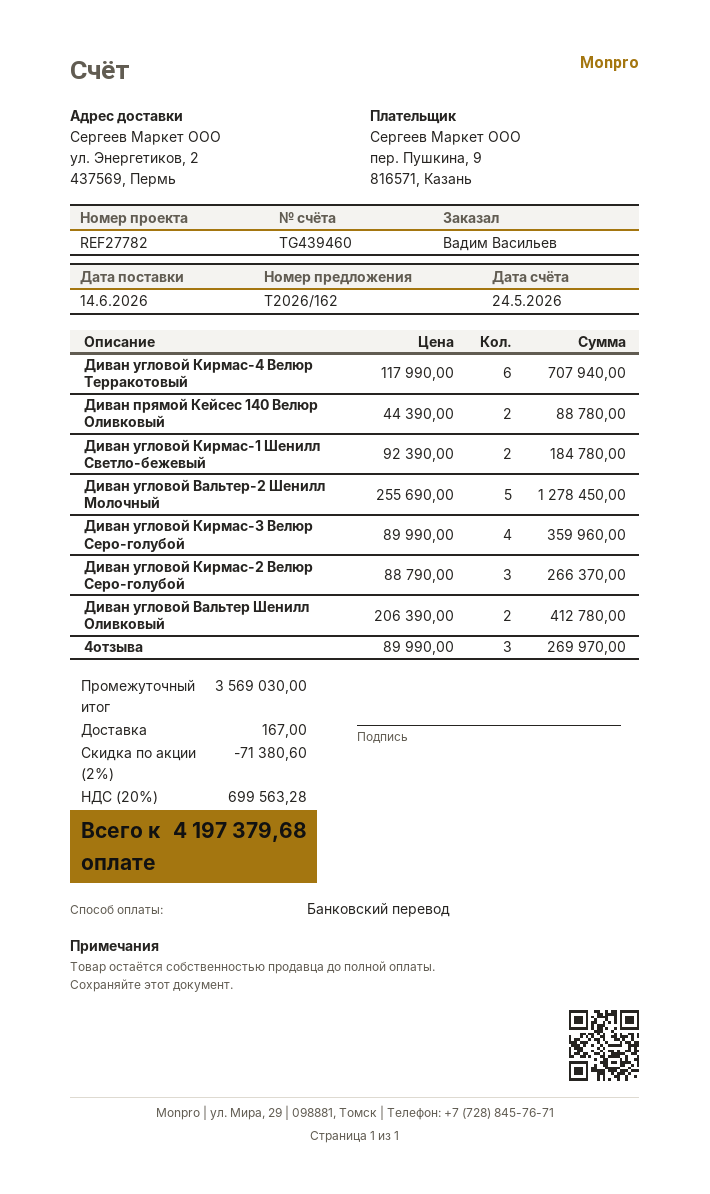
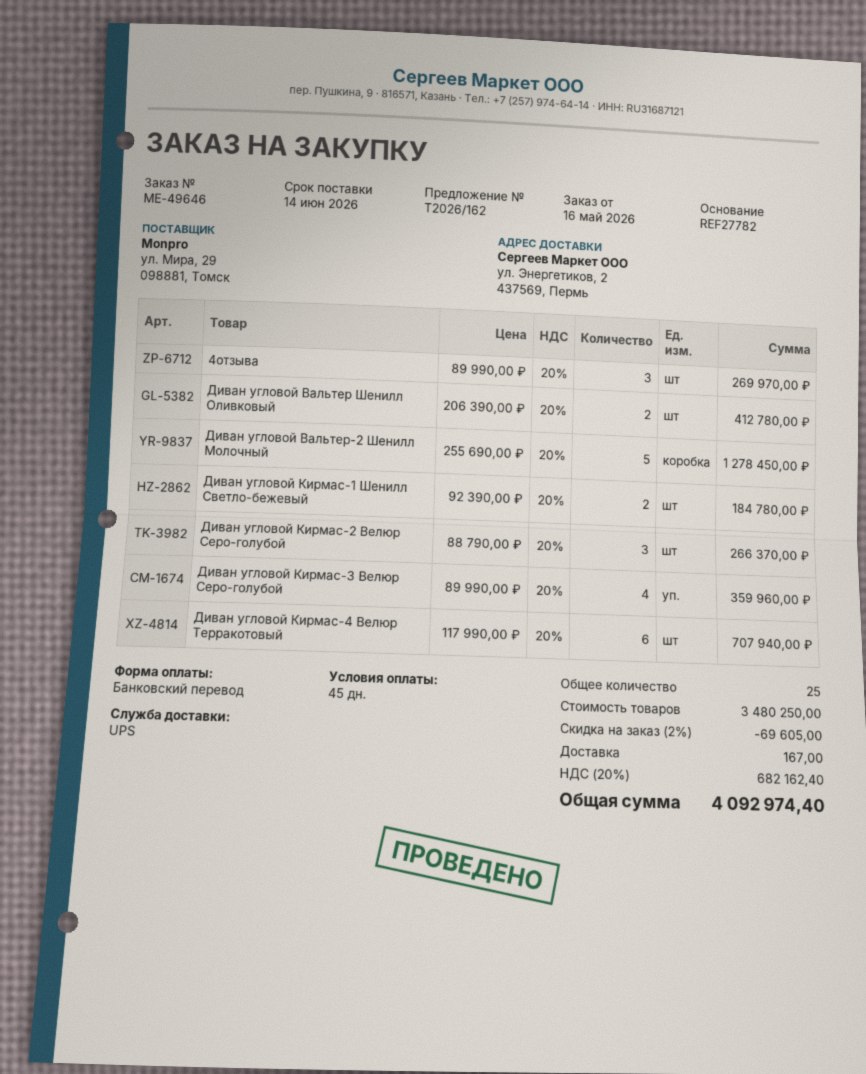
Диван прямой Кейсес 140 Велюр Оливковый: 2 x 44390.00 = 88780.00 -> none
subtotal: 3569030.00 -> 3480250.00
discount: 2% = 71380.60 -> 2% = 69605.00
tax: 20% = 699563.28 -> 20% = 682162.40
total: 4197379.68 -> 4092974.40

